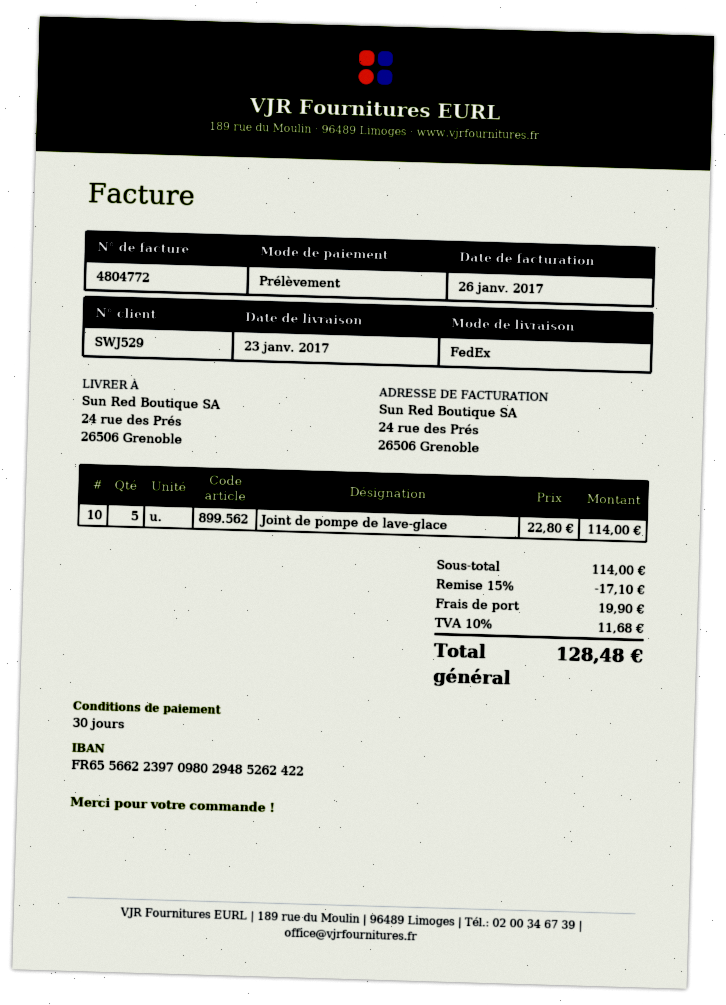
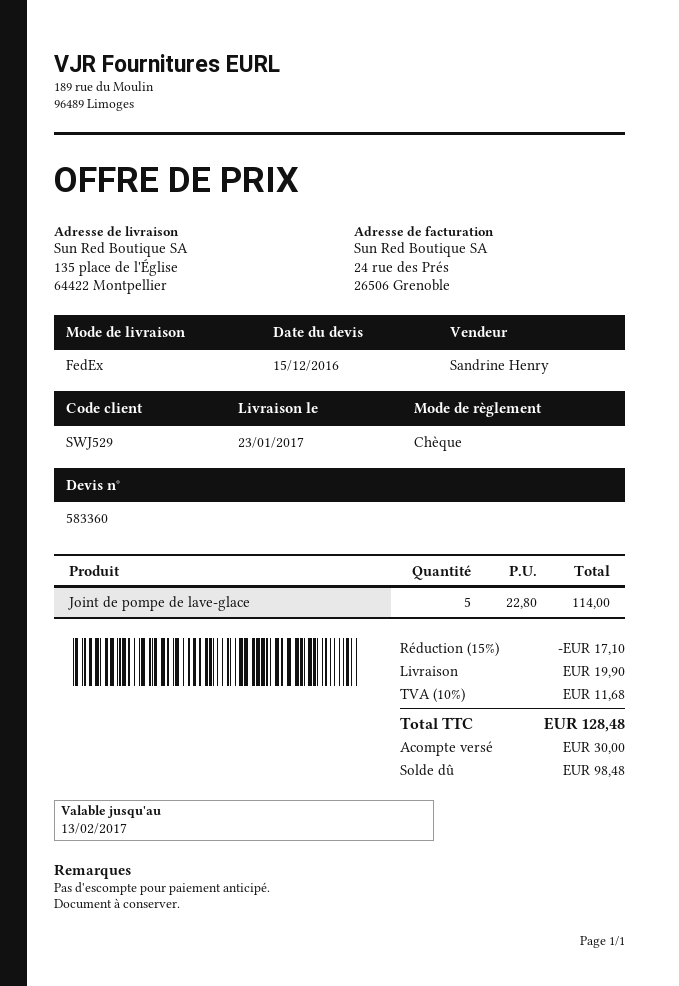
payment method: direct debit -> cheque
ship to: 24 rue des Prés, 26506 Grenoble -> 135 place de l'Église, 64422 Montpellier

